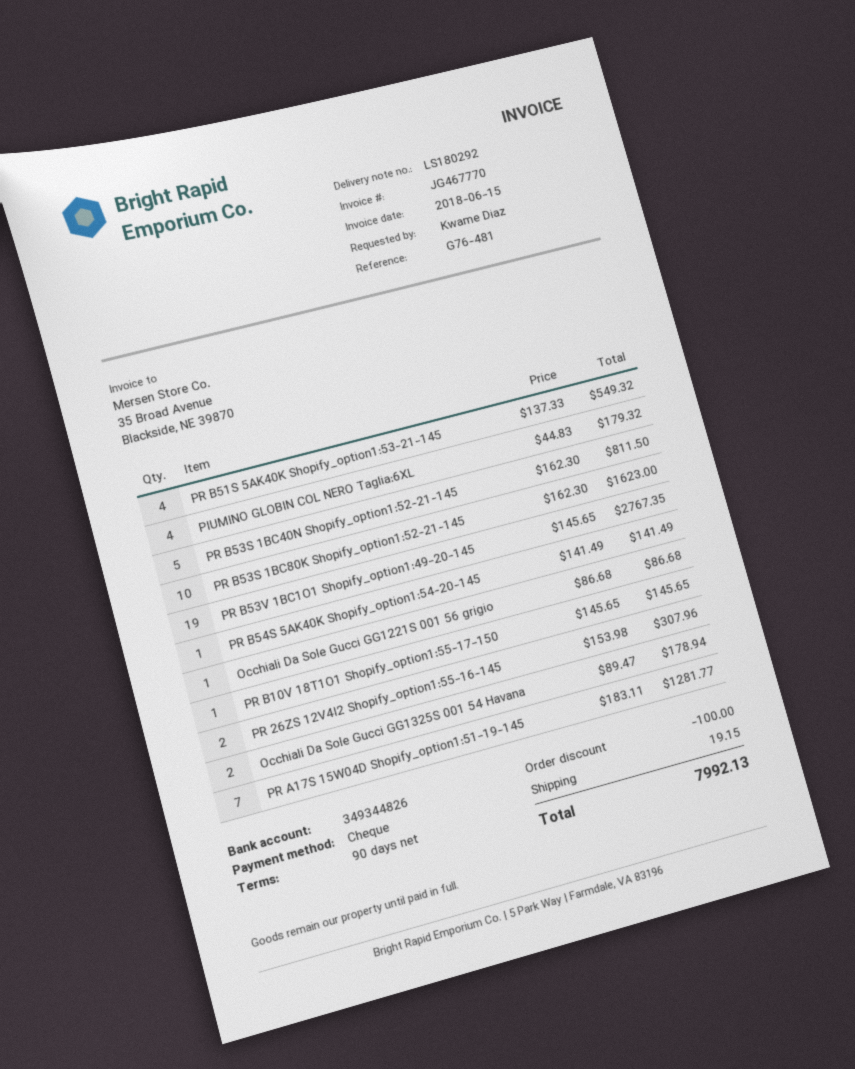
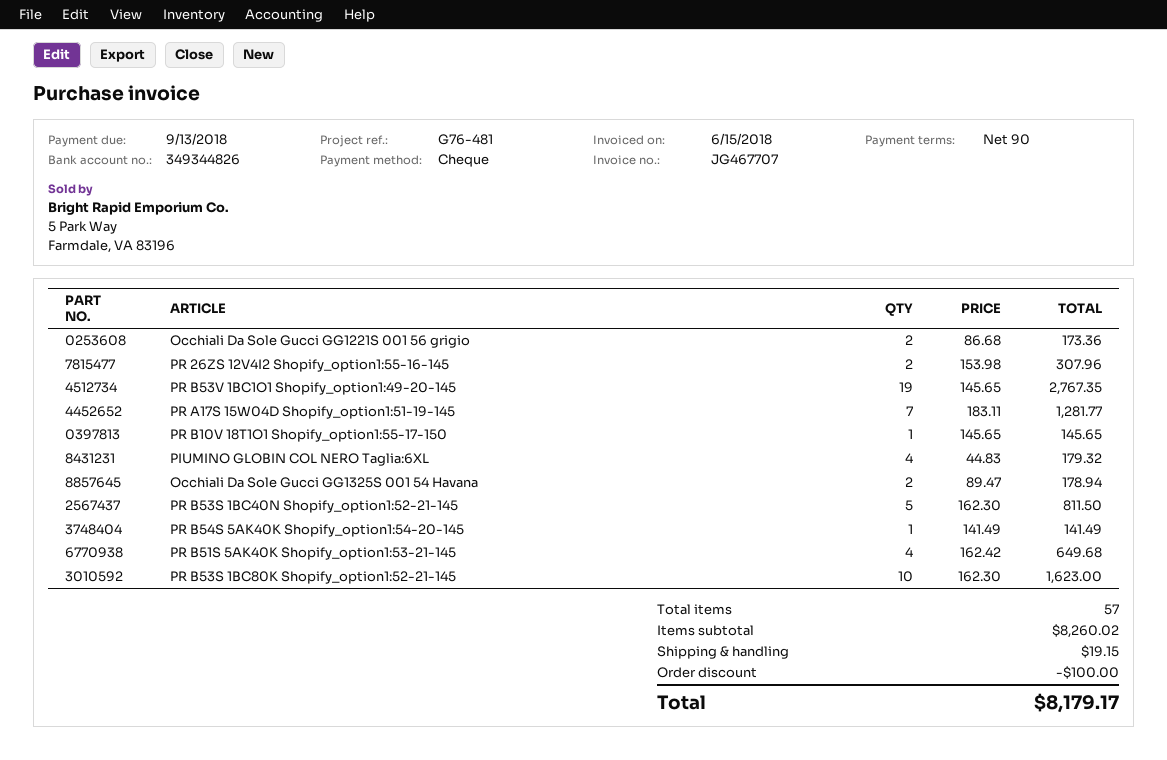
invoice number: JG467770 -> JG467707
PR B51S 5AK40K Shopify_option1:53-21-145: 4 x 137.33 = 549.32 -> 4 x 162.42 = 649.68
Occhiali Da Sole Gucci GG1221S 001 56 grigio: 1 x 86.68 = 86.68 -> 2 x 86.68 = 173.36
total: 7992.13 -> 8179.17

